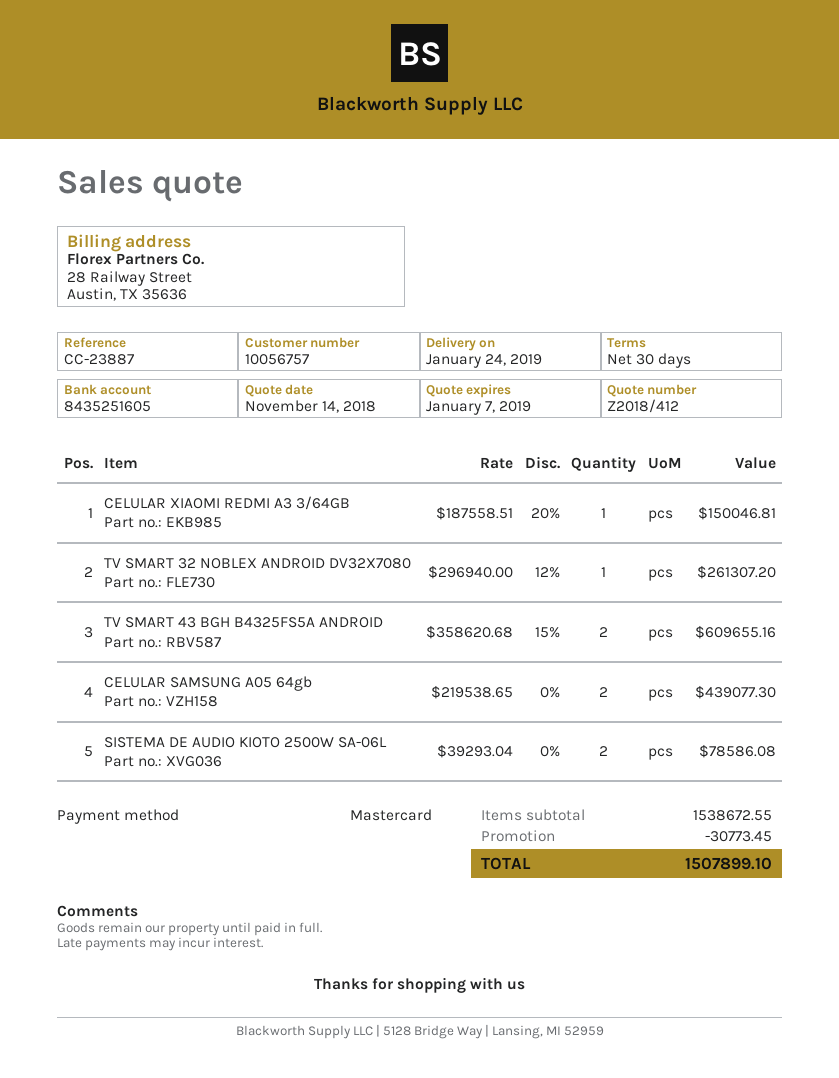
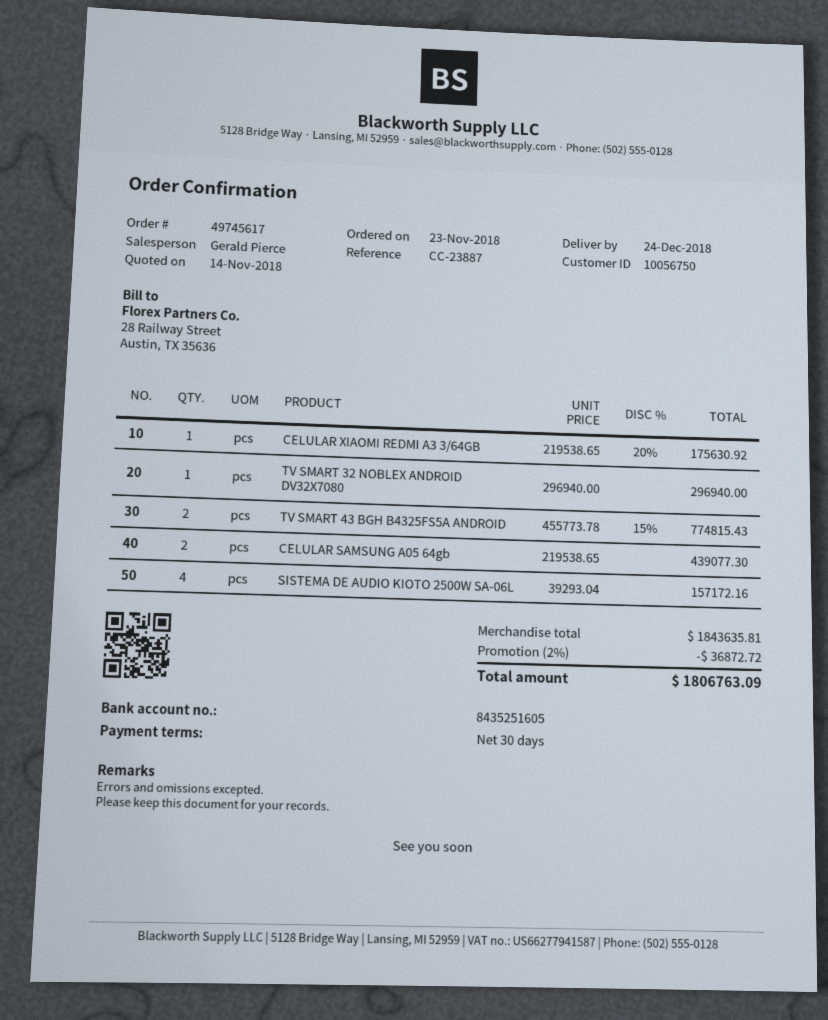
delivery date: 2019-01-24 -> 2018-12-24
customer number: 10056757 -> 10056750
CELULAR XIAOMI REDMI A3 3/64GB: 1 x 187558.51 - 20% = 150046.81 -> 1 x 219538.65 - 20% = 175630.92
TV SMART 32 NOBLEX ANDROID DV32X7080: 1 x 296940.00 - 12% = 261307.20 -> 1 x 296940.00 = 296940.00
TV SMART 43 BGH B4325FS5A ANDROID: 2 x 358620.68 - 15% = 609655.16 -> 2 x 455773.78 - 15% = 774815.43
SISTEMA DE AUDIO KIOTO 2500W SA-06L: 2 x 39293.04 = 78586.08 -> 4 x 39293.04 = 157172.16
subtotal: 1538672.55 -> 1843635.81
discount: 30773.45 -> 36872.72
total: 1507899.10 -> 1806763.09

